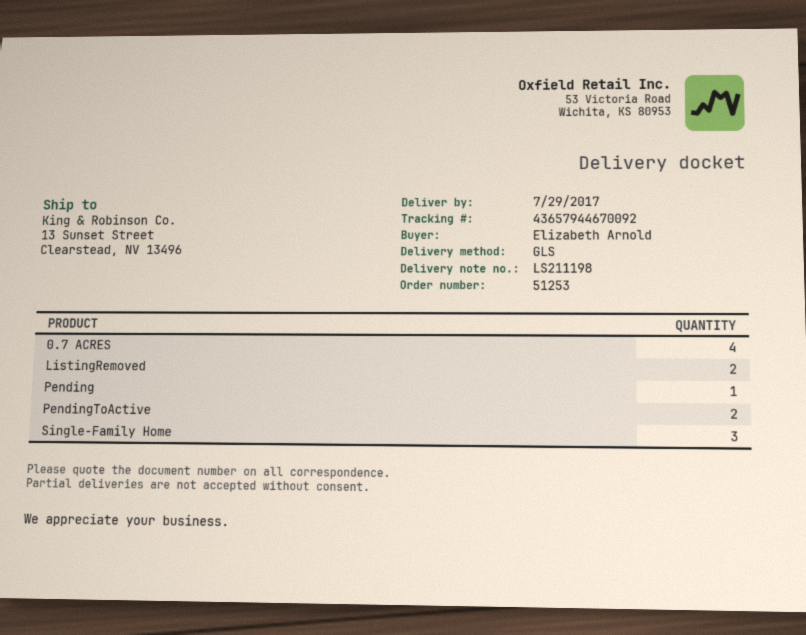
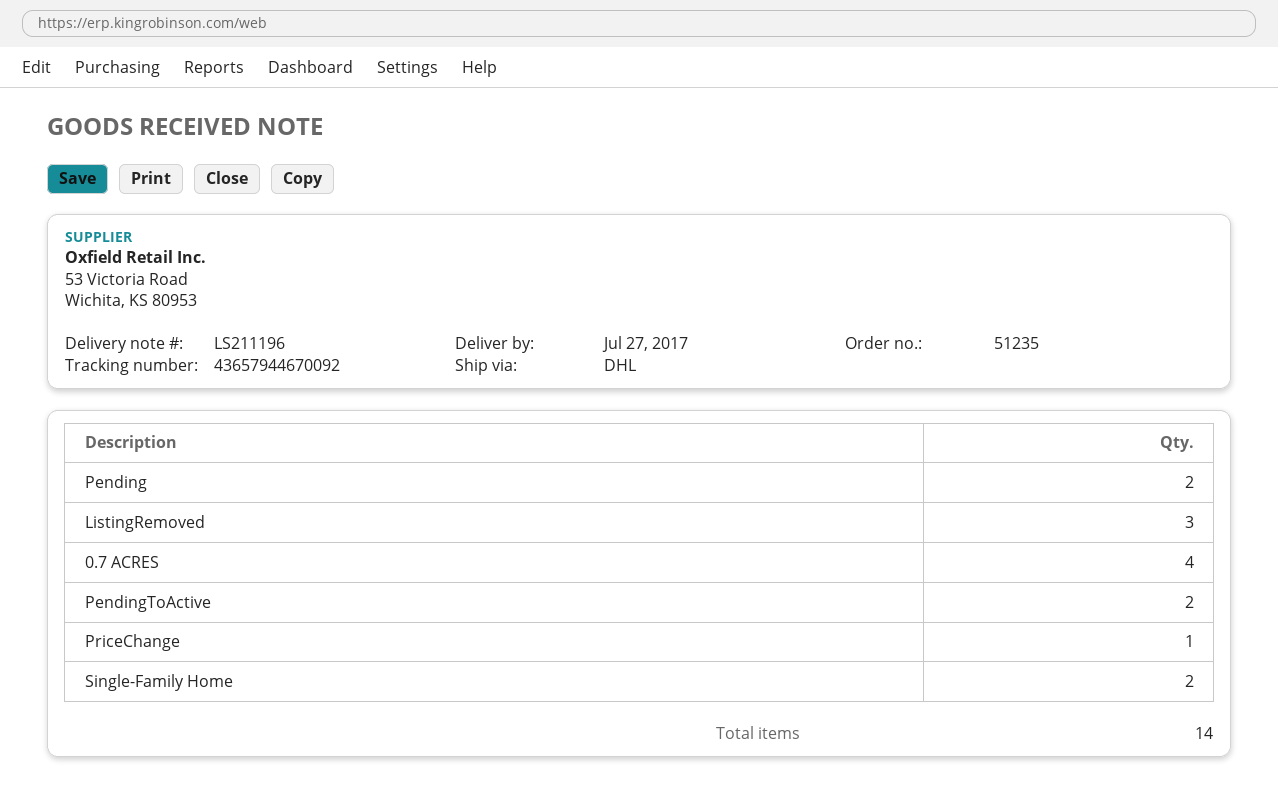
order number: 51253 -> 51235
delivery note number: LS211198 -> LS211196
delivery date: 2017-07-29 -> 2017-07-27
shipping method: GLS -> DHL
ListingRemoved: 2 -> 3
Pending: 1 -> 2
Single-Family Home: 3 -> 2
PriceChange: none -> 1

